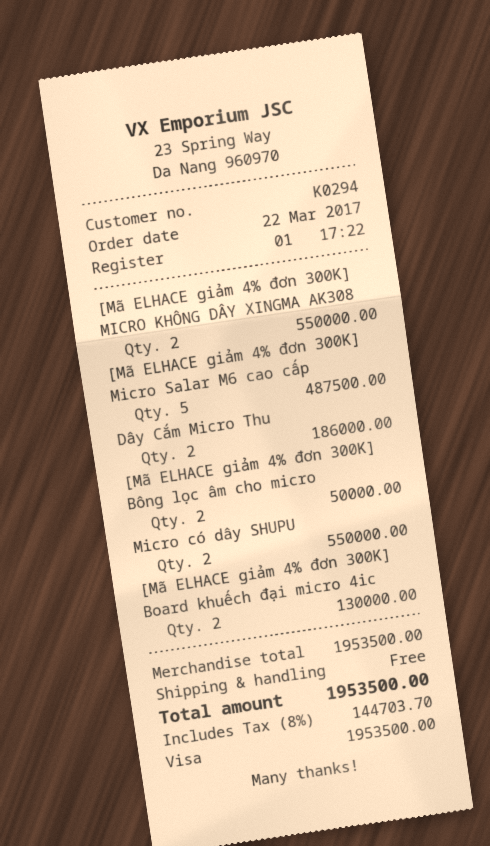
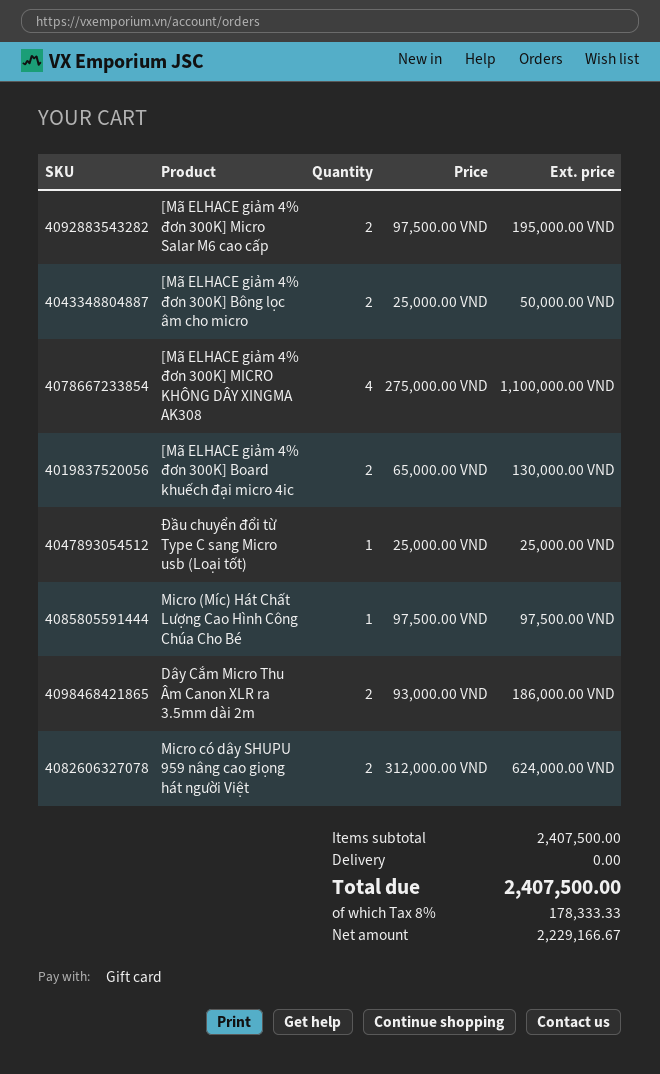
payment method: Visa -> gift card
[Mã ELHACE giảm 4% đơn 300K] MICRO KHÔNG DÂY XINGMA AK308: 2 for 550000.00 -> 4 for 1100000.00
[Mã ELHACE giảm 4% đơn 300K] Micro Salar M6 cao cấp: 5 for 487500.00 -> 2 for 195000.00
Micro có dây SHUPU: 2 for 550000.00 -> 2 for 624000.00
Đầu chuyển đổi từ Type C sang Micro usb (Loại tốt): none -> 1 for 25000.00
Micro (Míc) Hát Chất Lượng Cao Hình Công Chúa Cho Bé: none -> 1 for 97500.00
subtotal: 1953500.00 -> 2407500.00
tax: 8% = 144703.70 -> 8% = 178333.33
total: 1953500.00 -> 2407500.00

